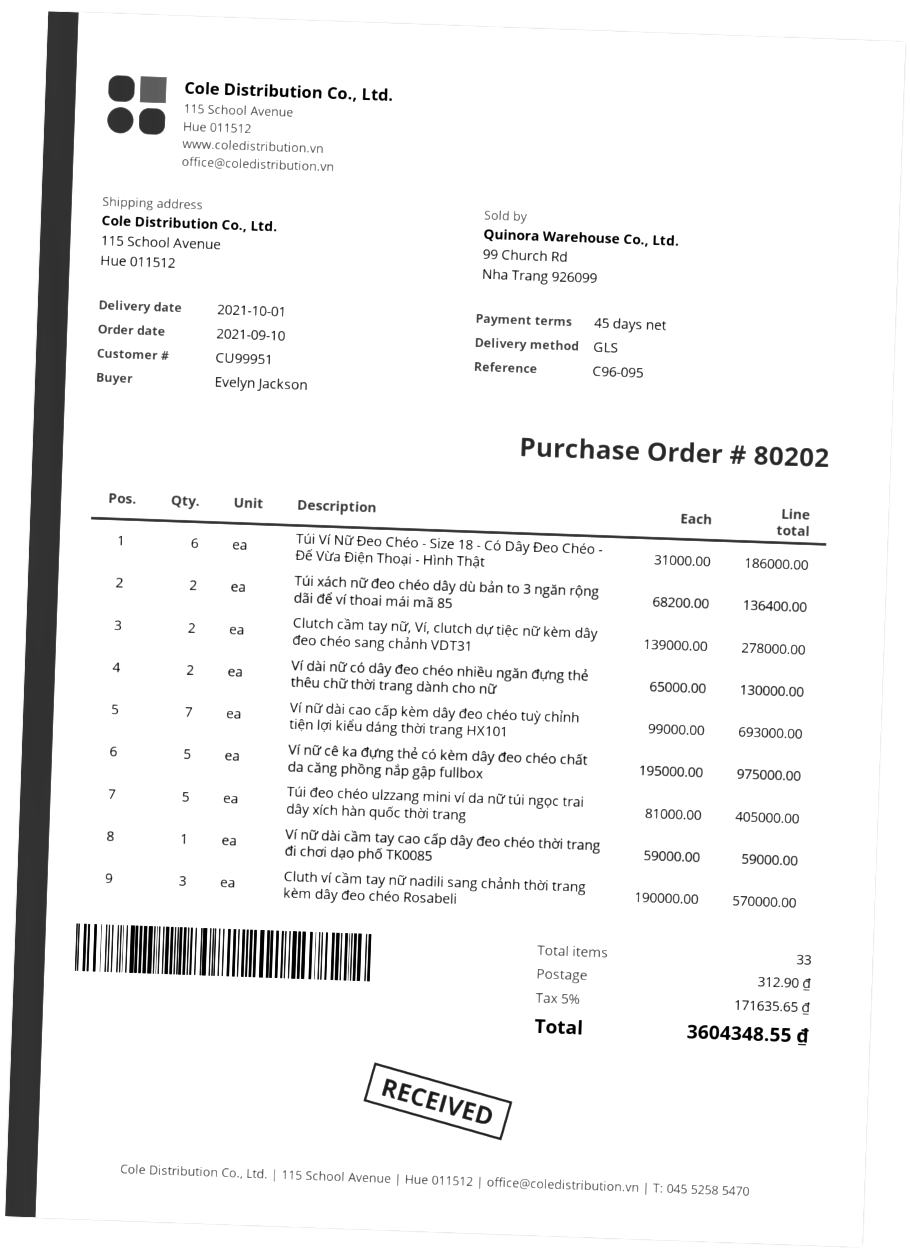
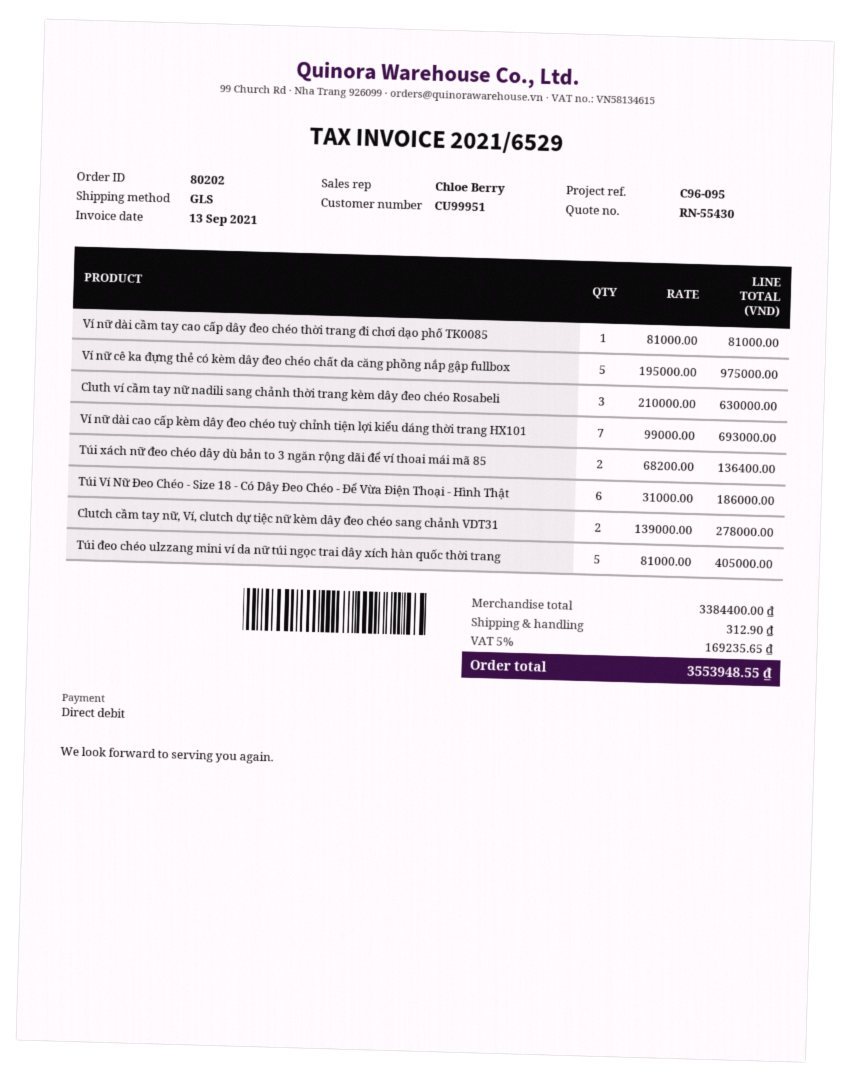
Ví dài nữ có dây đeo chéo nhiều ngăn đựng thẻ thêu chữ thời trang dành cho nữ: 2 x 65000.00 = 130000.00 -> none
Ví nữ dài cầm tay cao cấp dây đeo chéo thời trang đi chơi dạo phố TK0085: 1 x 59000.00 = 59000.00 -> 1 x 81000.00 = 81000.00
Cluth ví cầm tay nữ nadili sang chảnh thời trang kèm dây đeo chéo Rosabeli: 3 x 190000.00 = 570000.00 -> 3 x 210000.00 = 630000.00
tax: 5% = 171635.65 -> 5% = 169235.65
total: 3604348.55 -> 3553948.55

